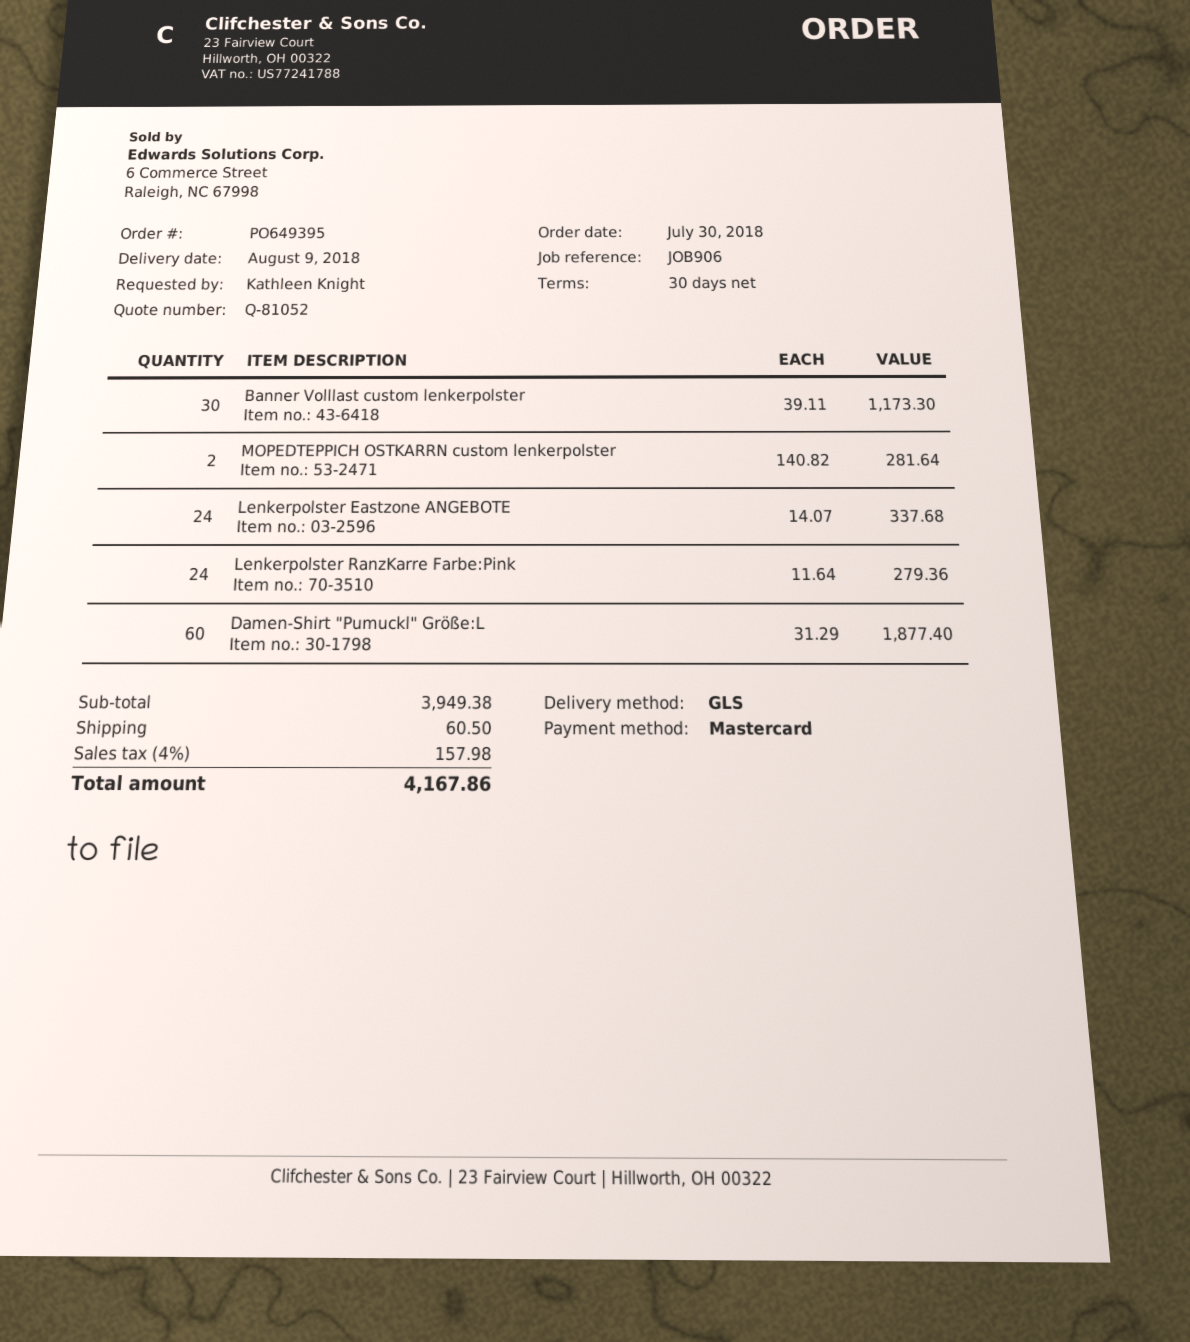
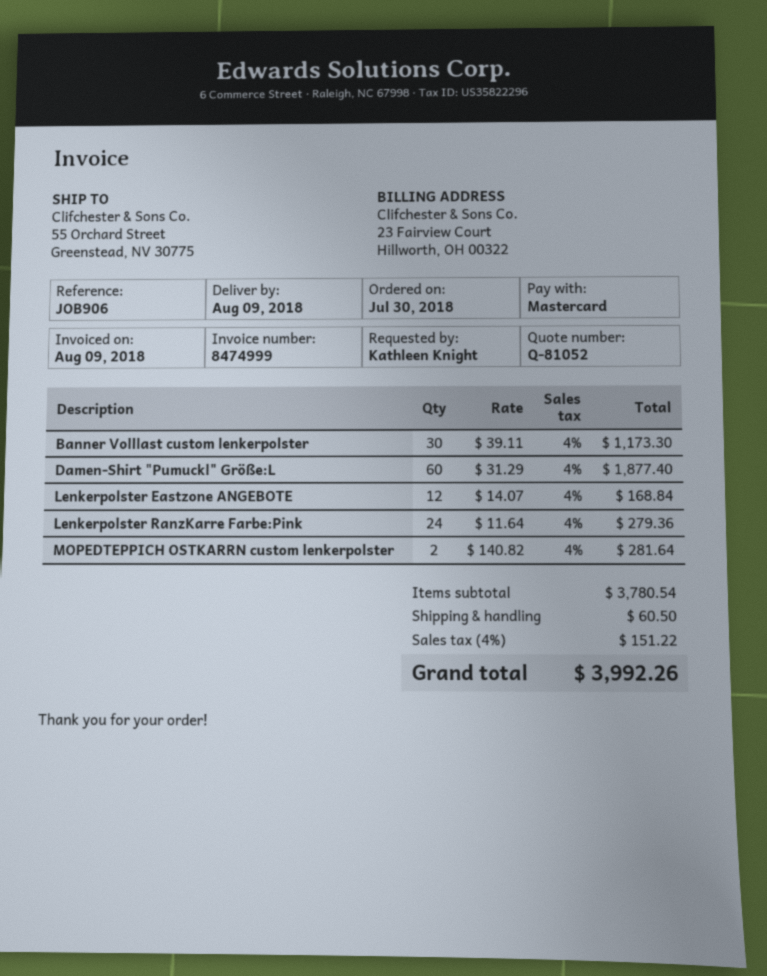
Lenkerpolster Eastzone ANGEBOTE: 24 x 14.07 = 337.68 -> 12 x 14.07 = 168.84
subtotal: 3949.38 -> 3780.54
tax: 4% = 157.98 -> 4% = 151.22
total: 4167.86 -> 3992.26

